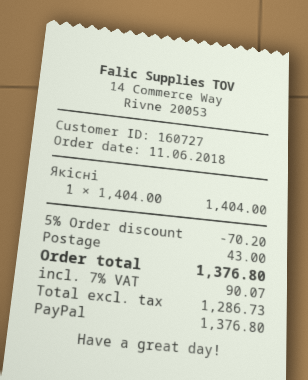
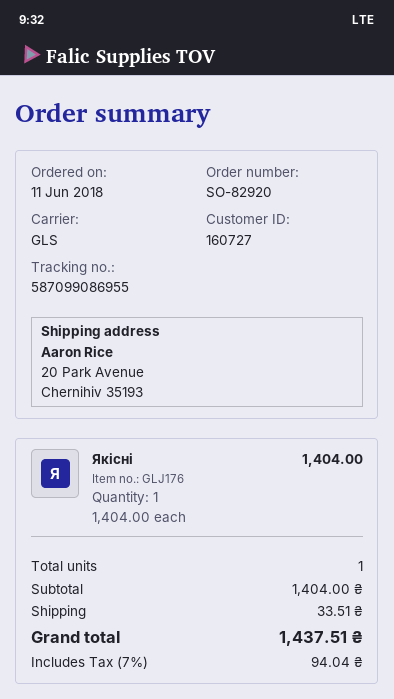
discount: 5% = 70.20 -> none
shipping: 43.00 -> 33.51
tax: 7% = 90.07 -> 7% = 94.04
total: 1376.80 -> 1437.51

